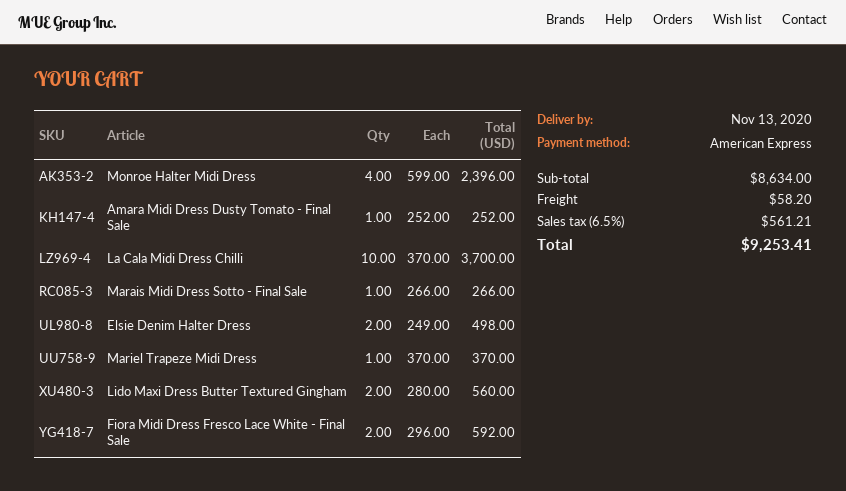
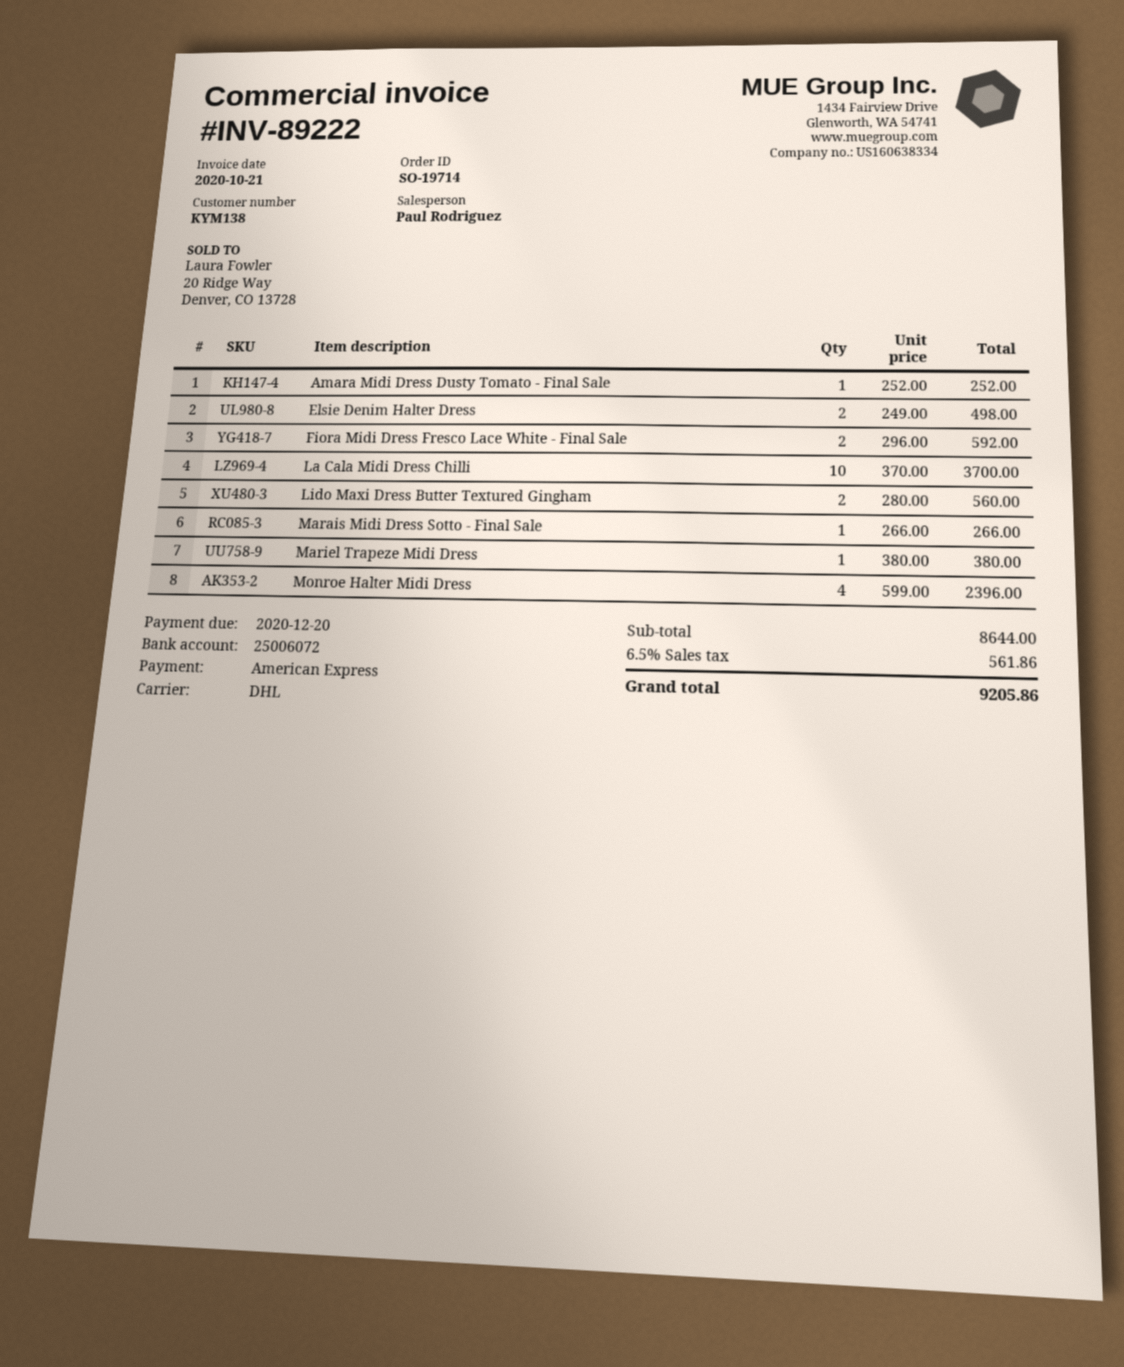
Mariel Trapeze Midi Dress: 1 x 370.00 = 370.00 -> 1 x 380.00 = 380.00
subtotal: 8634.00 -> 8644.00
shipping: 58.20 -> none
tax: 6.5% = 561.21 -> 6.5% = 561.86
total: 9253.41 -> 9205.86

